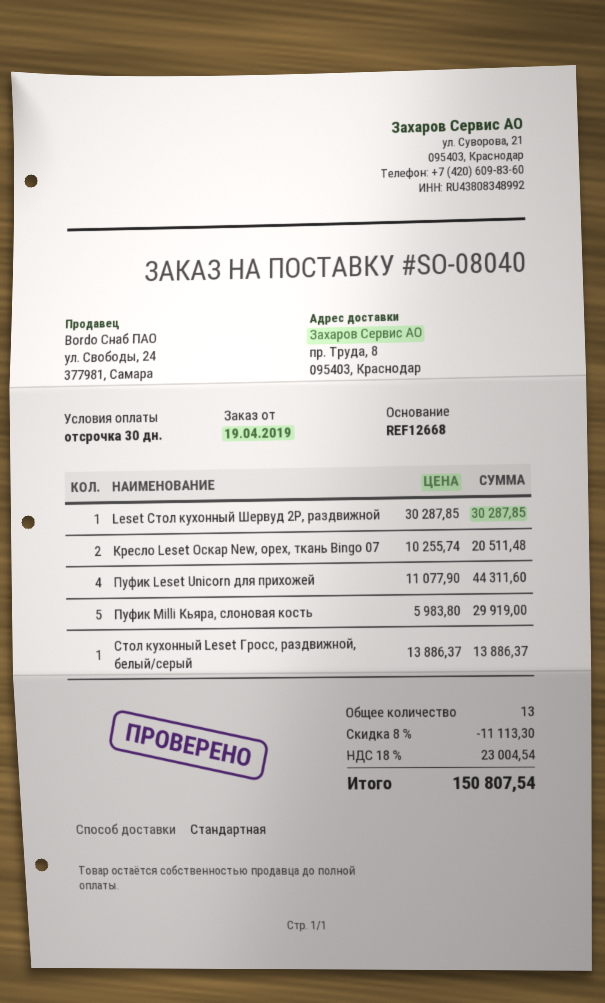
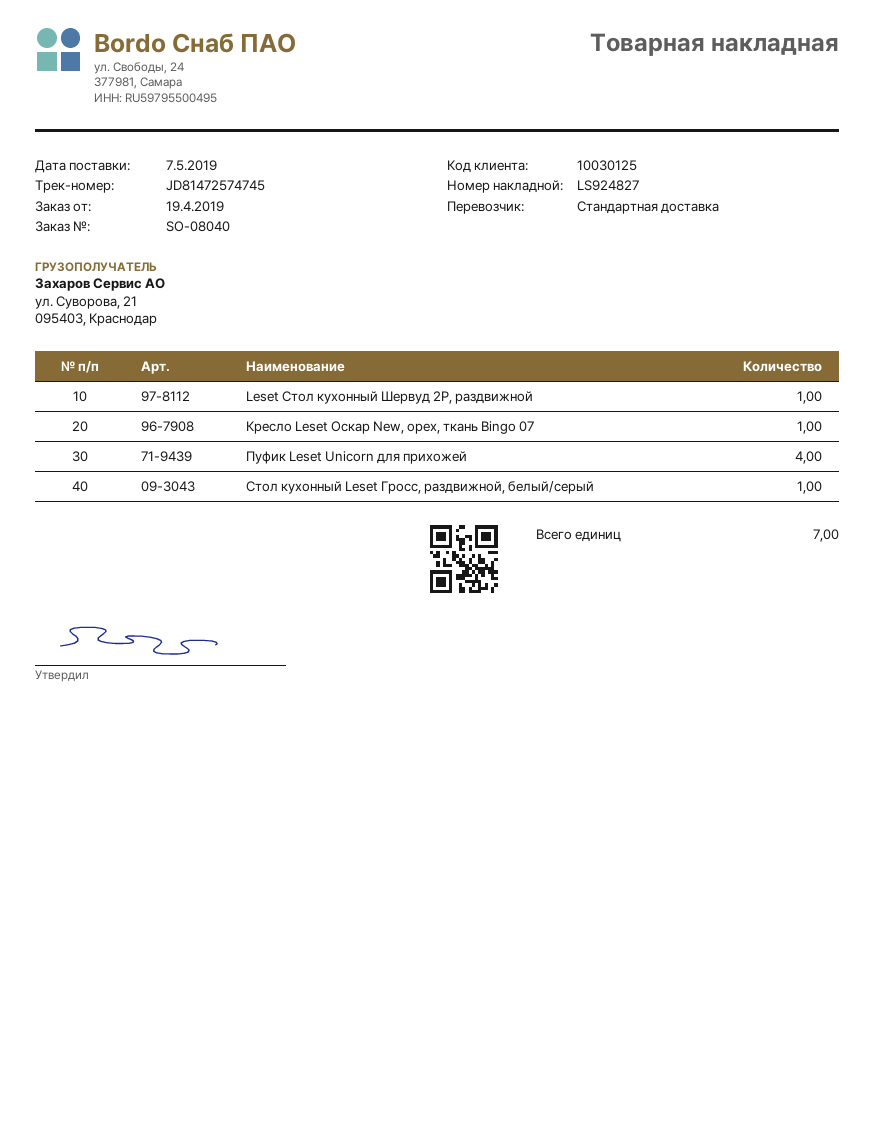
ship to: пр. Труда, 8, 095403, Краснодар -> ул. Суворова, 21, 095403, Краснодар
Кресло Leset Оскар New, орех, ткань Bingo 07: 2 -> 1
Пуфик Milli Кьяра, слоновая кость: 5 -> none
total quantity: 13 -> 7

